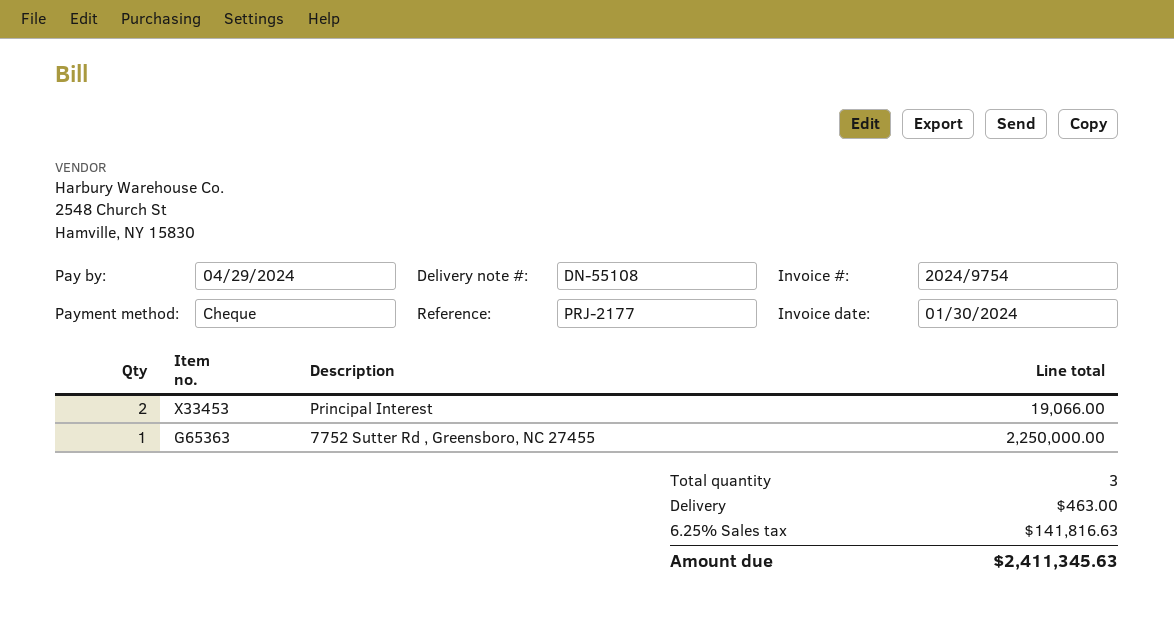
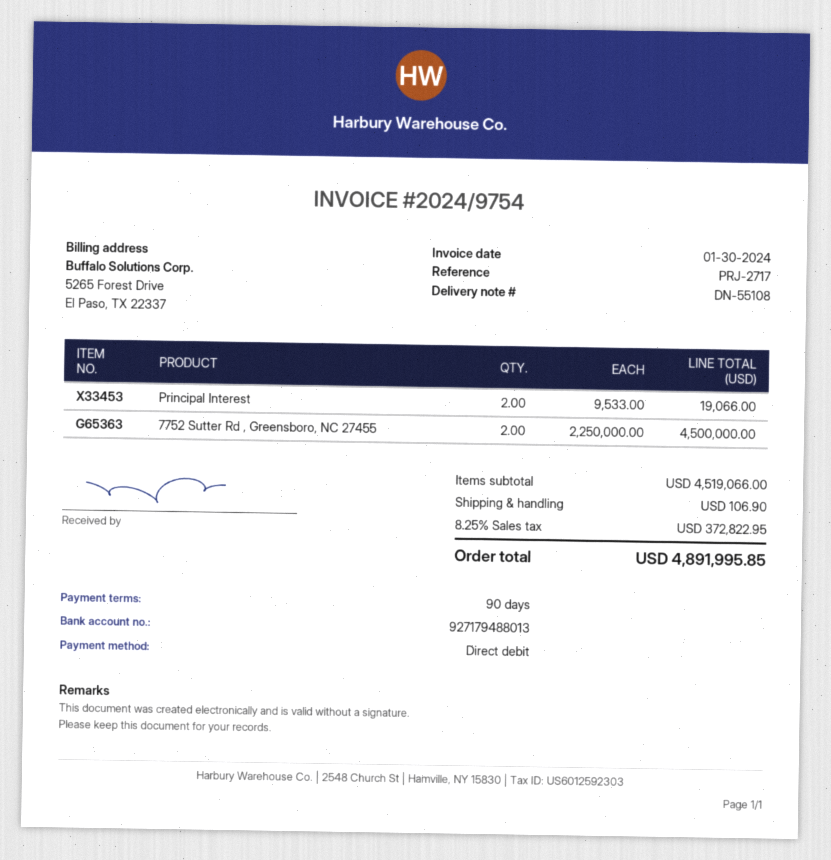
reference: PRJ-2177 -> PRJ-2717
payment method: cheque -> direct debit
7752 Sutter Rd , Greensboro, NC 27455: 1 for 2250000.00 -> 2 for 4500000.00
shipping: 463.00 -> 106.90
tax: 6.25% = 141816.63 -> 8.25% = 372822.95
total: 2411345.63 -> 4891995.85

